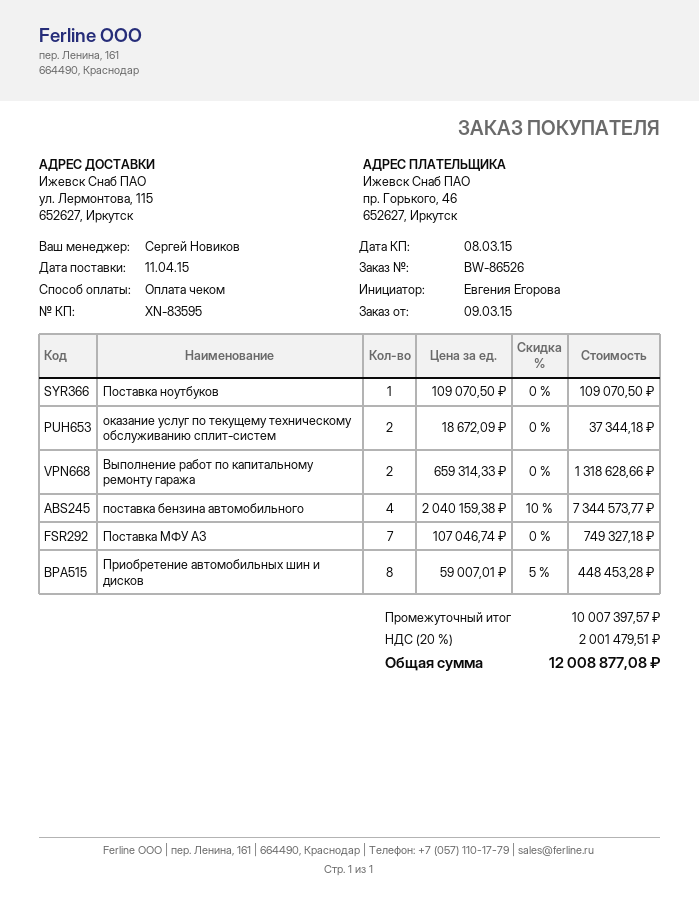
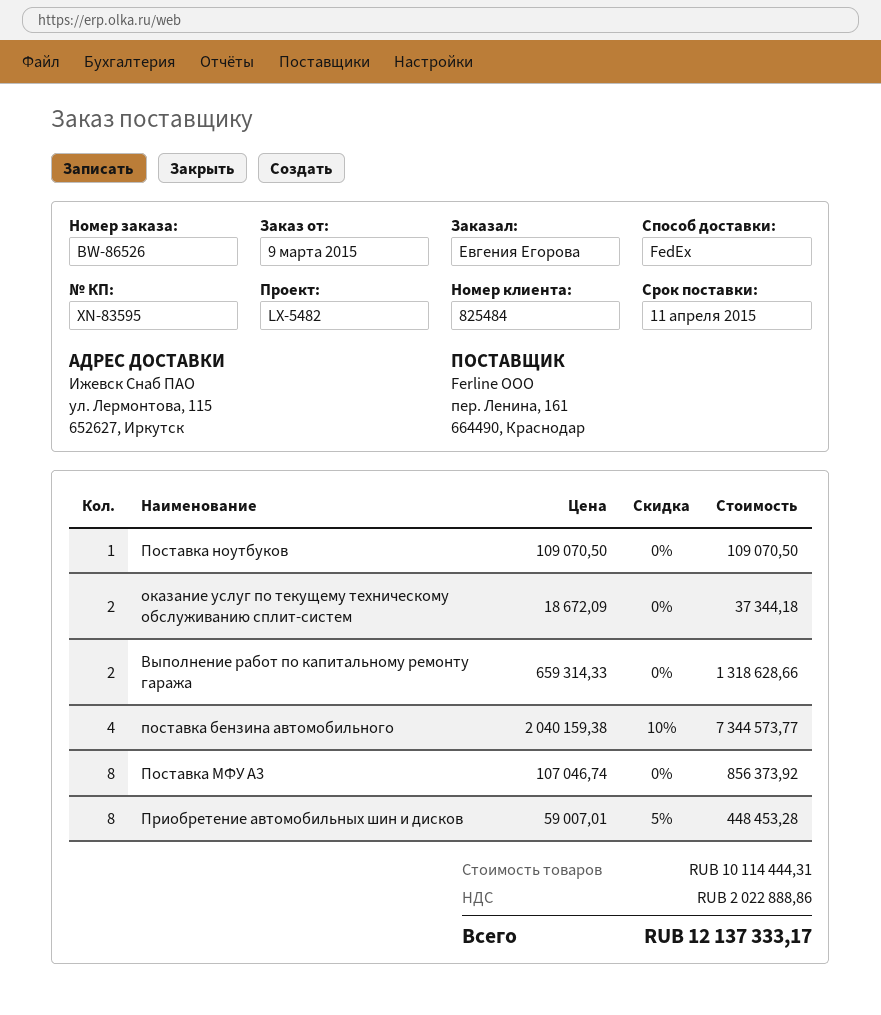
Поставка МФУ А3: 7 x 107046.74 = 749327.18 -> 8 x 107046.74 = 856373.92
subtotal: 10007397.57 -> 10114444.31
tax: 2001479.51 -> 2022888.86
total: 12008877.08 -> 12137333.17

